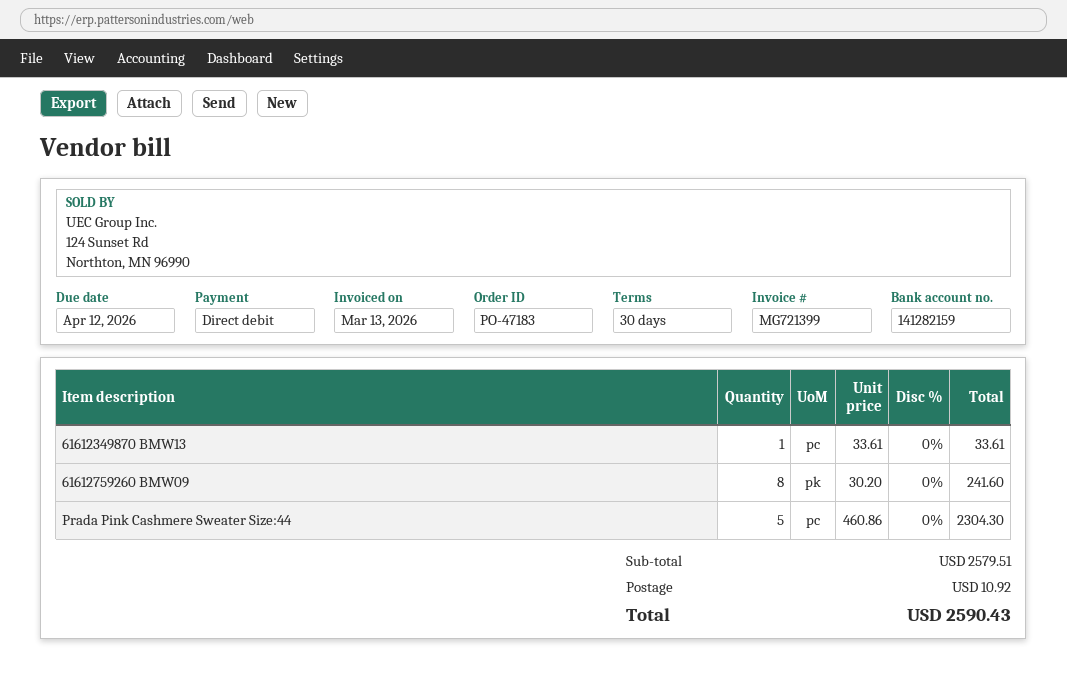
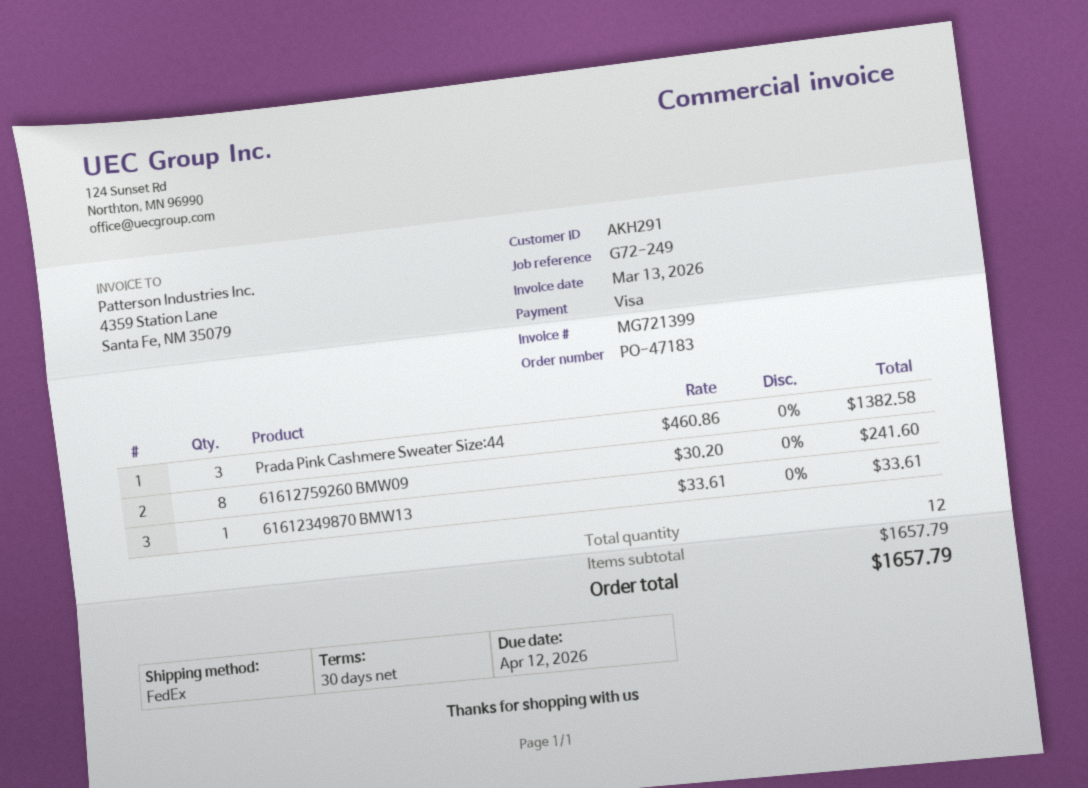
payment method: direct debit -> Visa
Prada Pink Cashmere Sweater Size:44: 5 x 460.86 = 2304.30 -> 3 x 460.86 = 1382.58
subtotal: 2579.51 -> 1657.79
shipping: 10.92 -> none
total: 2590.43 -> 1657.79

